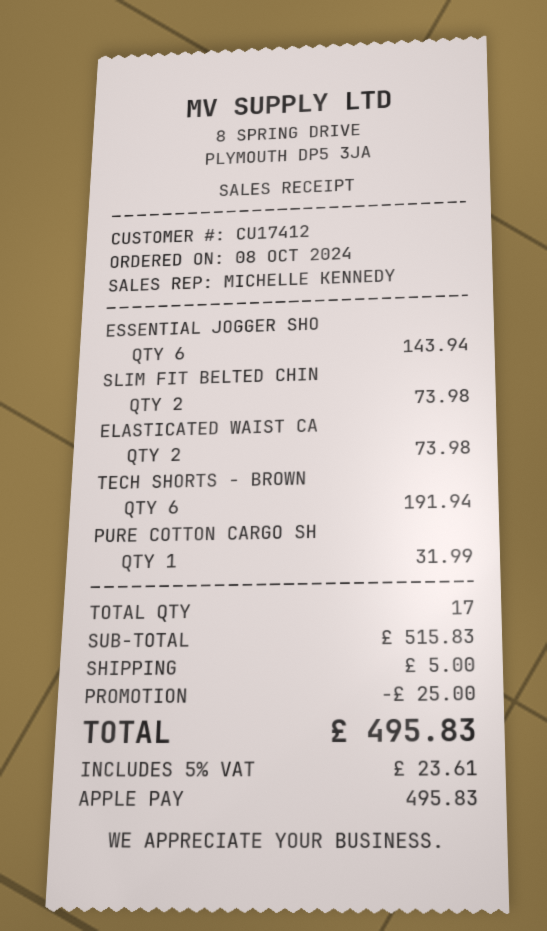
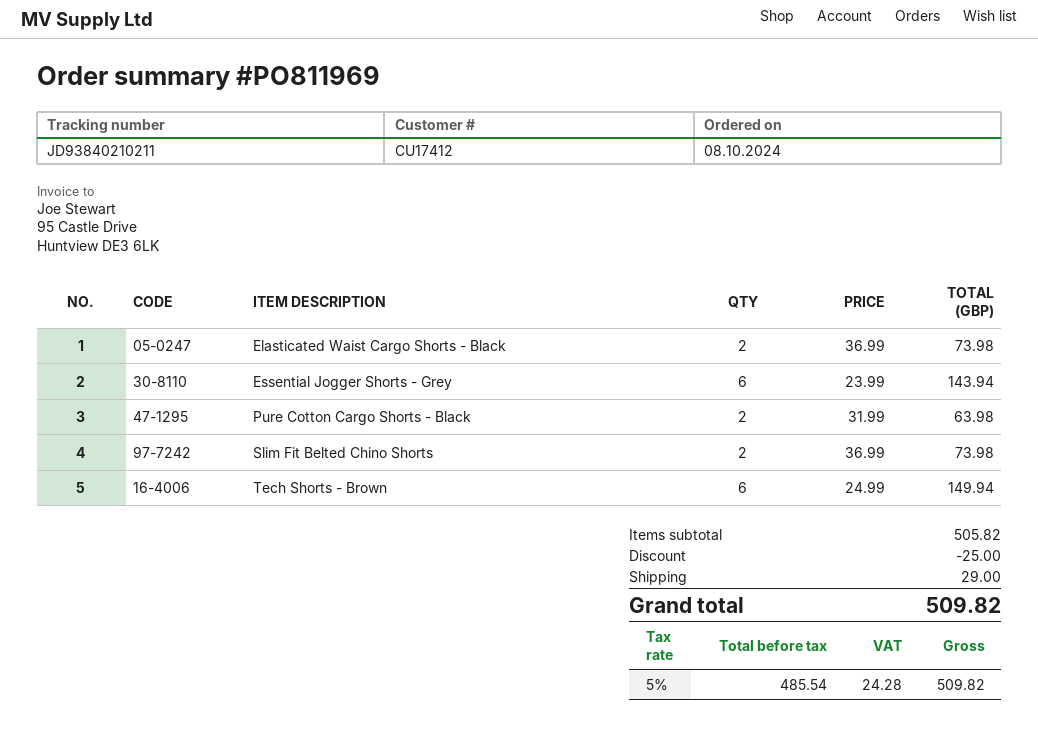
TECH SHORTS - BROWN: 6 for 191.94 -> 6 for 149.94
PURE COTTON CARGO SH: 1 for 31.99 -> 2 for 63.98
subtotal: 515.83 -> 505.82
shipping: 5.00 -> 29.00
tax: 5% = 23.61 -> 5% = 24.28
total: 495.83 -> 509.82

